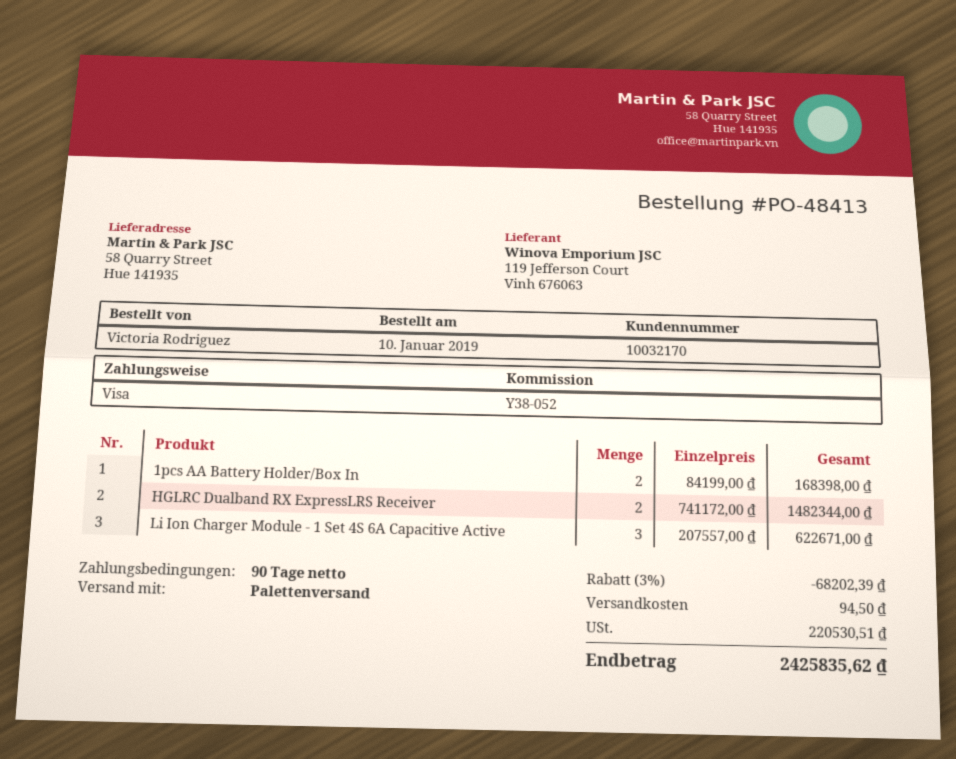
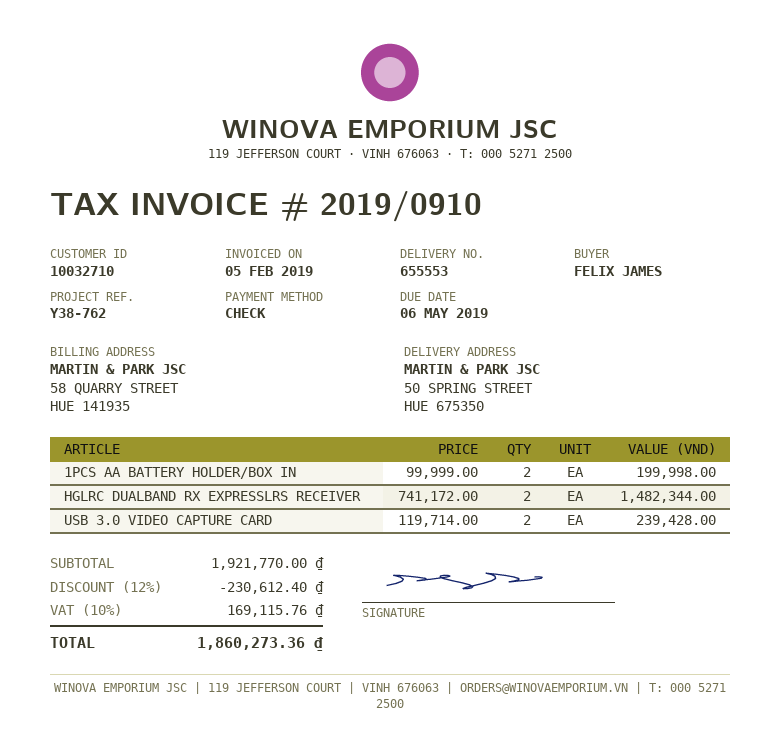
customer number: 10032170 -> 10032710
reference: Y38-052 -> Y38-762
ordered by: Victoria Rodriguez -> FELIX JAMES
payment method: Visa -> cheque
ship to: 58 Quarry Street, Hue 141935 -> 50 SPRING STREET, HUE 675350
1pcs AA Battery Holder/Box In: 2 x 84199.00 = 168398.00 -> 2 x 99999.00 = 199998.00
Li Ion Charger Module - 1 Set 4S 6A Capacitive Active: 3 x 207557.00 = 622671.00 -> none
USB 3.0 VIDEO CAPTURE CARD: none -> 2 x 119714.00 = 239428.00
discount: 3% = 68202.39 -> 12% = 230612.40
shipping: 94.50 -> none
tax: 220530.51 -> 169115.76
total: 2425835.62 -> 1860273.36

